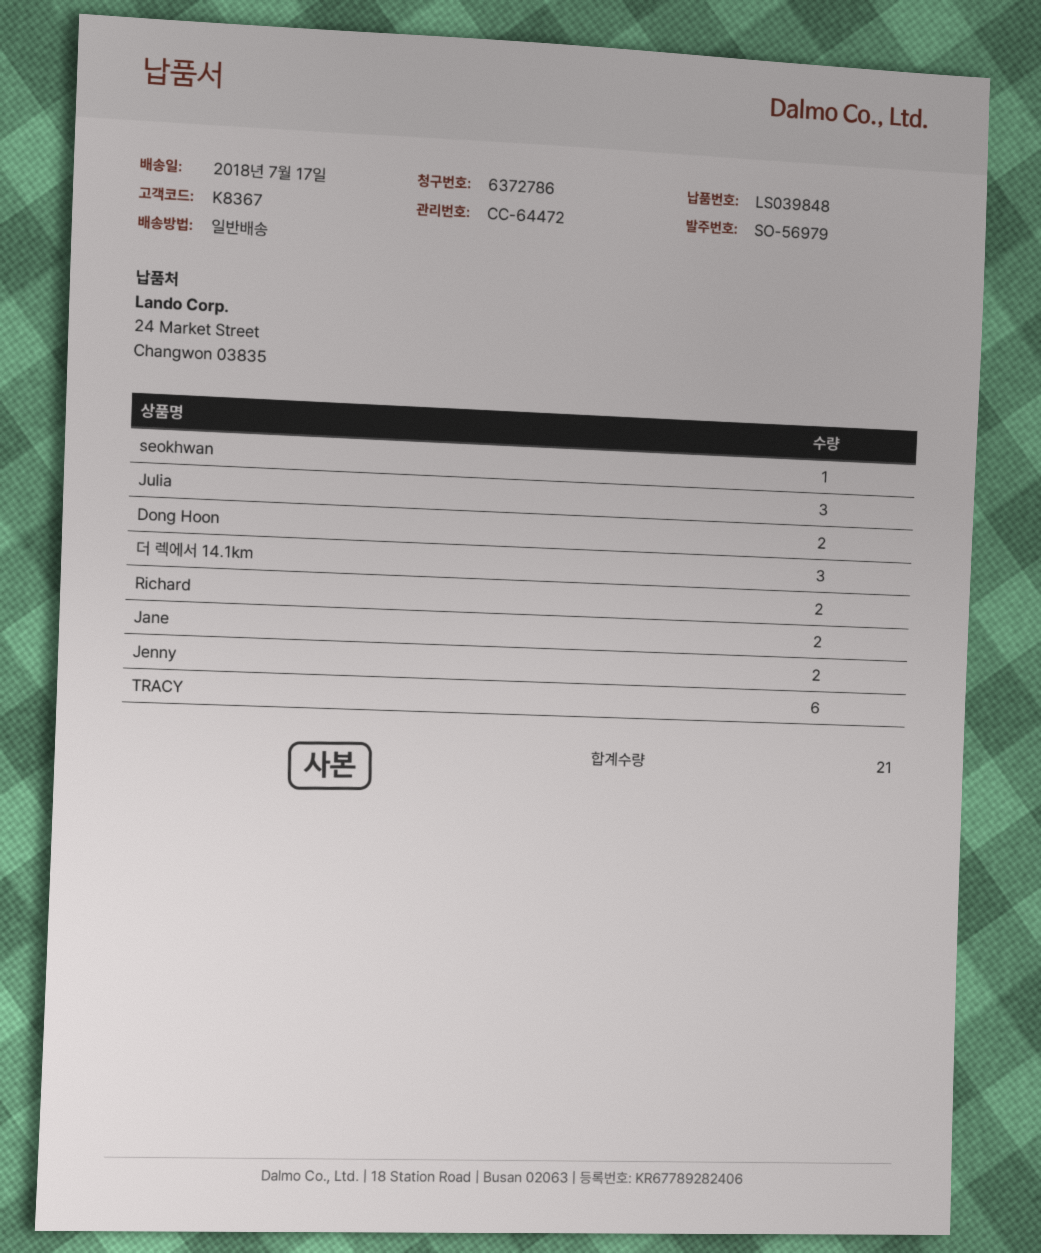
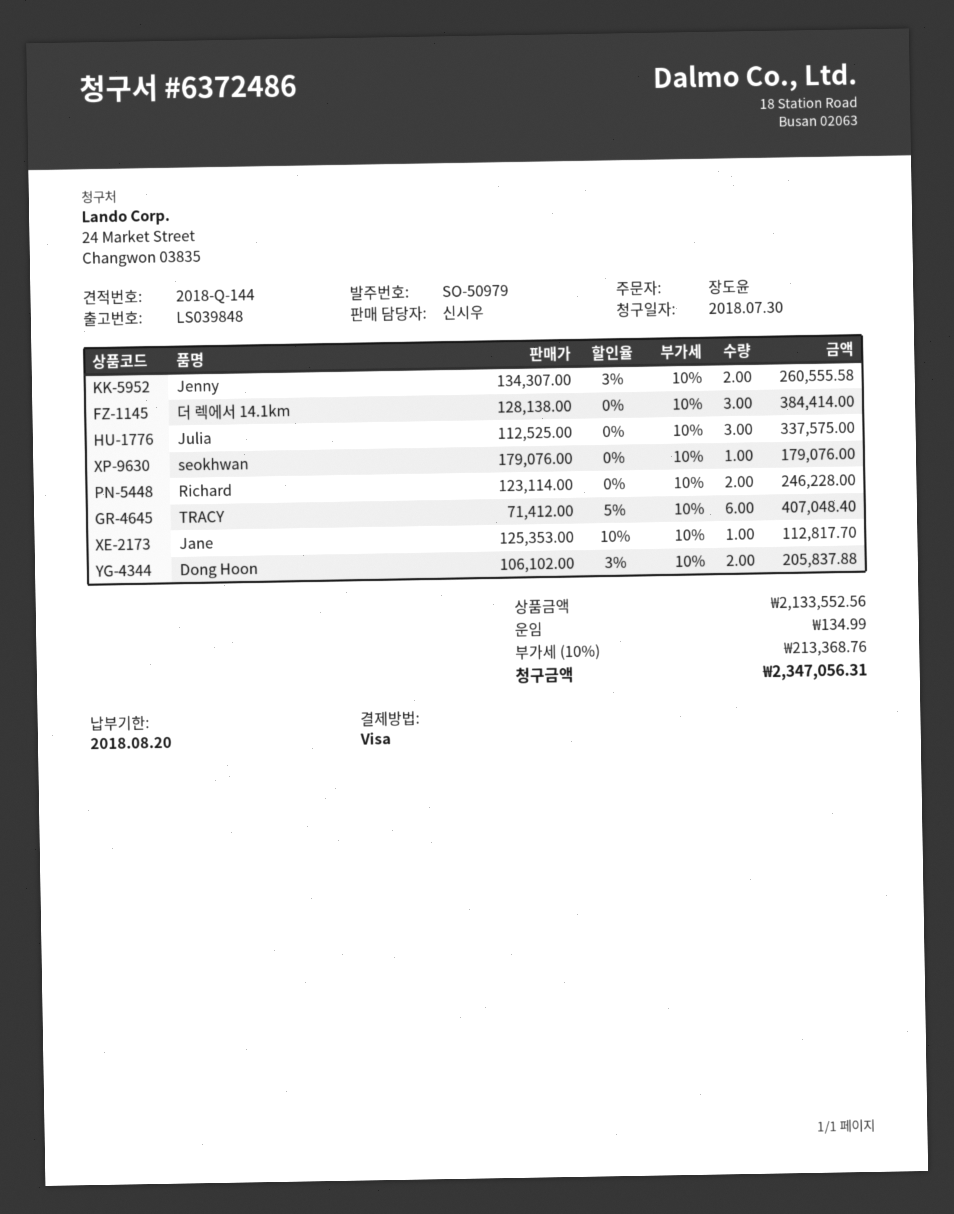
order number: SO-56979 -> SO-50979
invoice number: 6372786 -> 6372486
Jane: 2 -> 1

